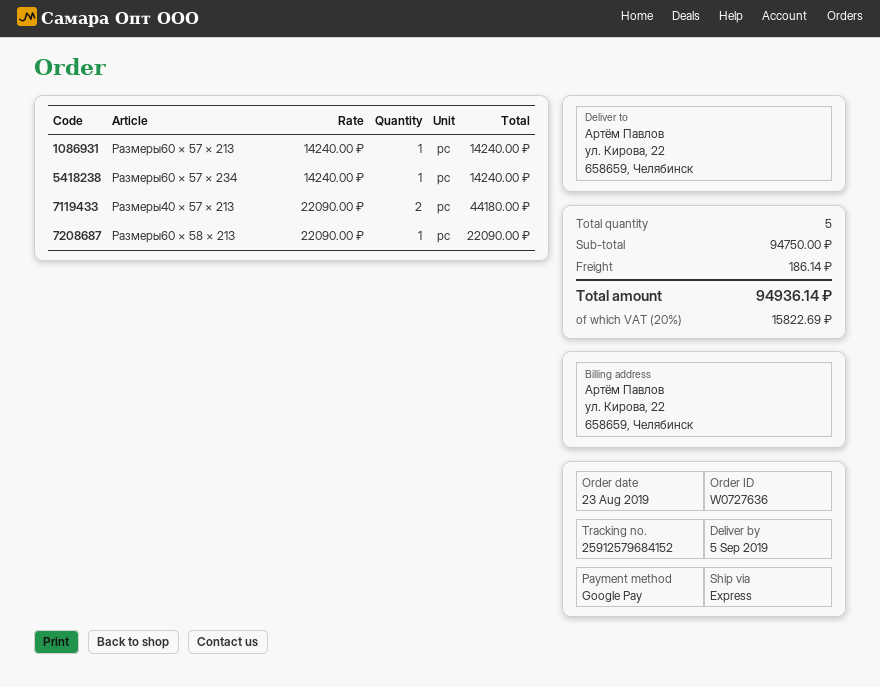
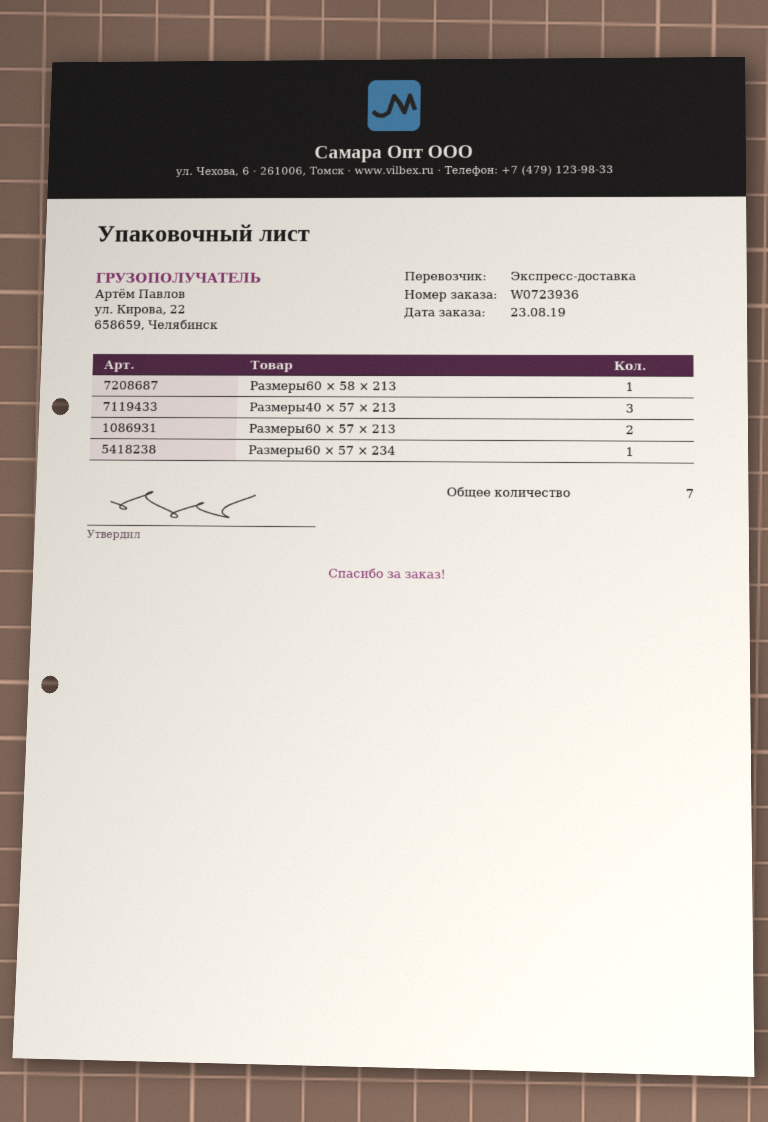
order number: W0727636 -> W0723936
Размеры60 × 57 × 213: 1 -> 2
Размеры40 × 57 × 213: 2 -> 3
total quantity: 5 -> 7

